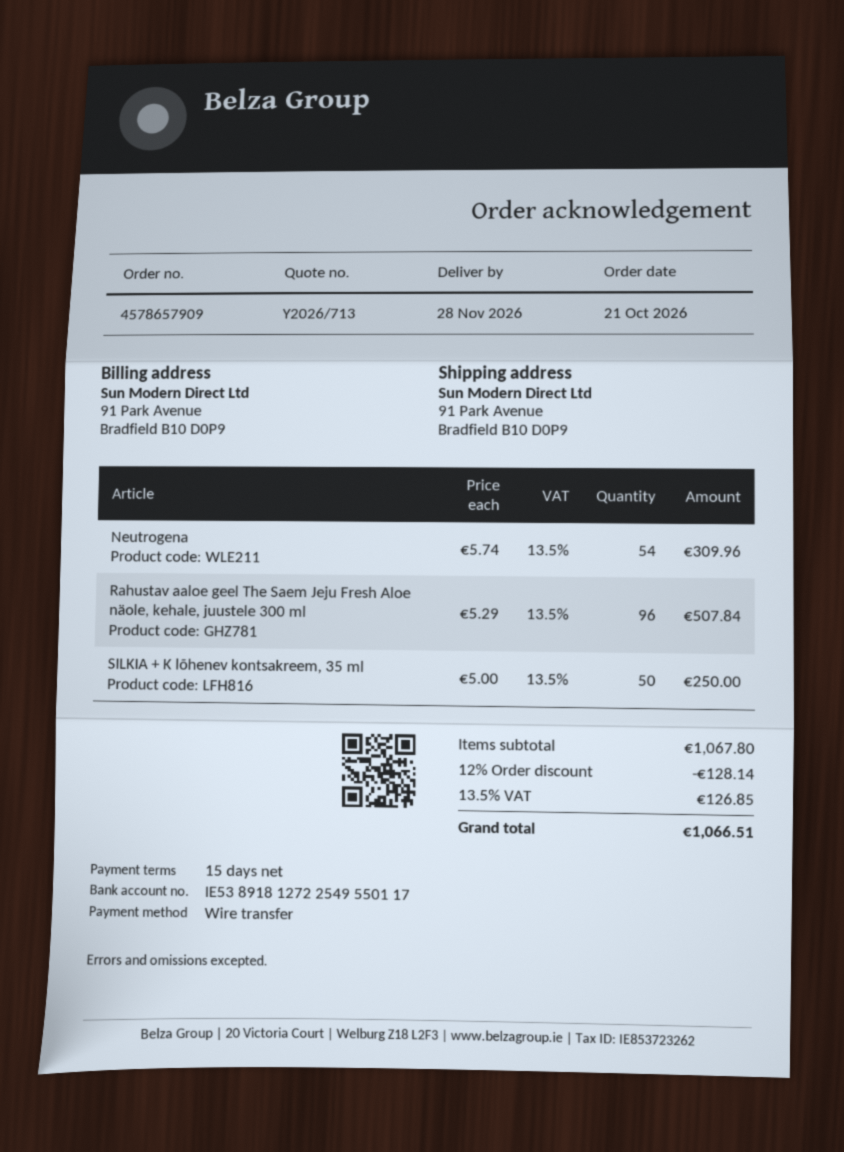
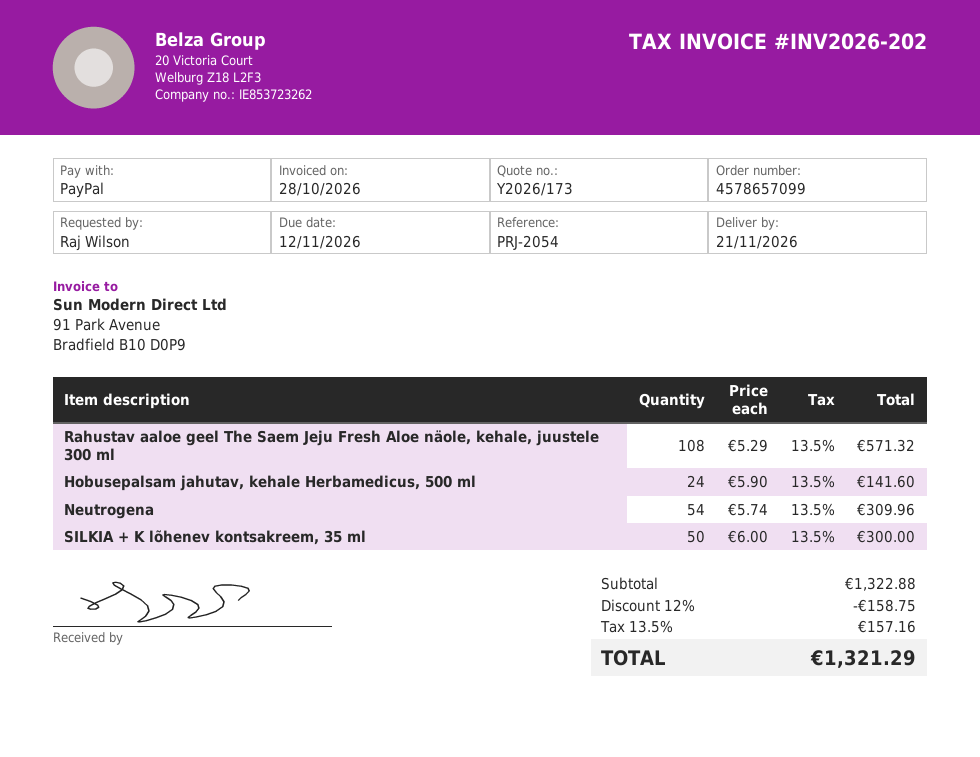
quote number: Y2026/713 -> Y2026/173
order number: 4578657909 -> 4578657099
delivery date: 2026-11-28 -> 2026-11-21
payment method: bank transfer -> PayPal
Rahustav aaloe geel The Saem Jeju Fresh Aloe näole, kehale, juustele 300 ml: 96 x 5.29 = 507.84 -> 108 x 5.29 = 571.32
SILKIA + K lõhenev kontsakreem, 35 ml: 50 x 5.00 = 250.00 -> 50 x 6.00 = 300.00
Hobusepalsam jahutav, kehale Herbamedicus, 500 ml: none -> 24 x 5.90 = 141.60
subtotal: 1067.80 -> 1322.88
discount: 12% = 128.14 -> 12% = 158.75
tax: 13.5% = 126.85 -> 13.5% = 157.16
total: 1066.51 -> 1321.29

